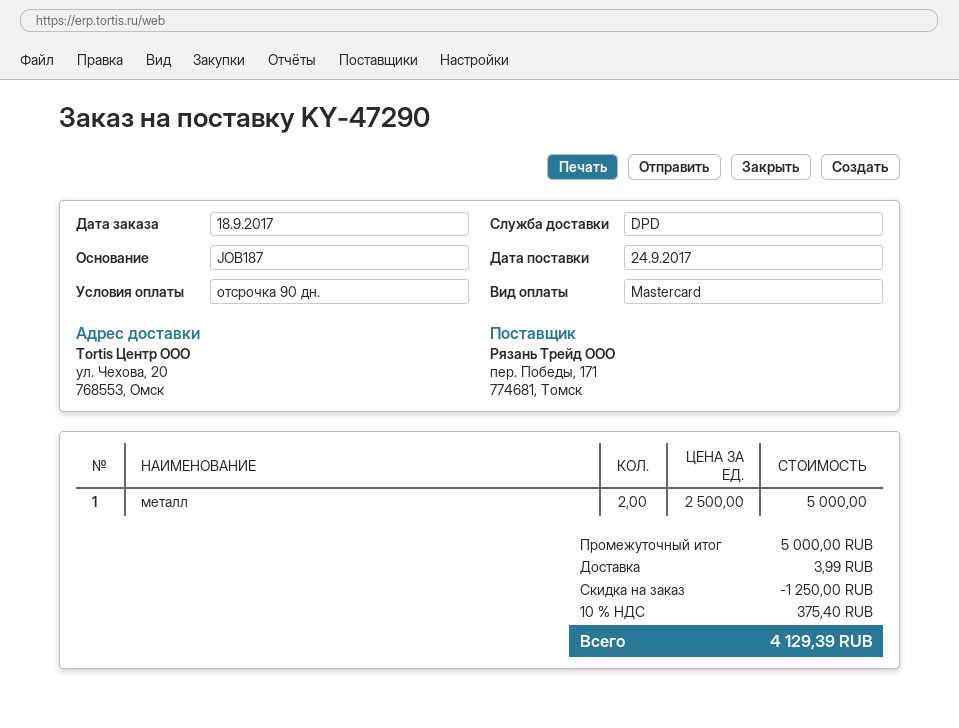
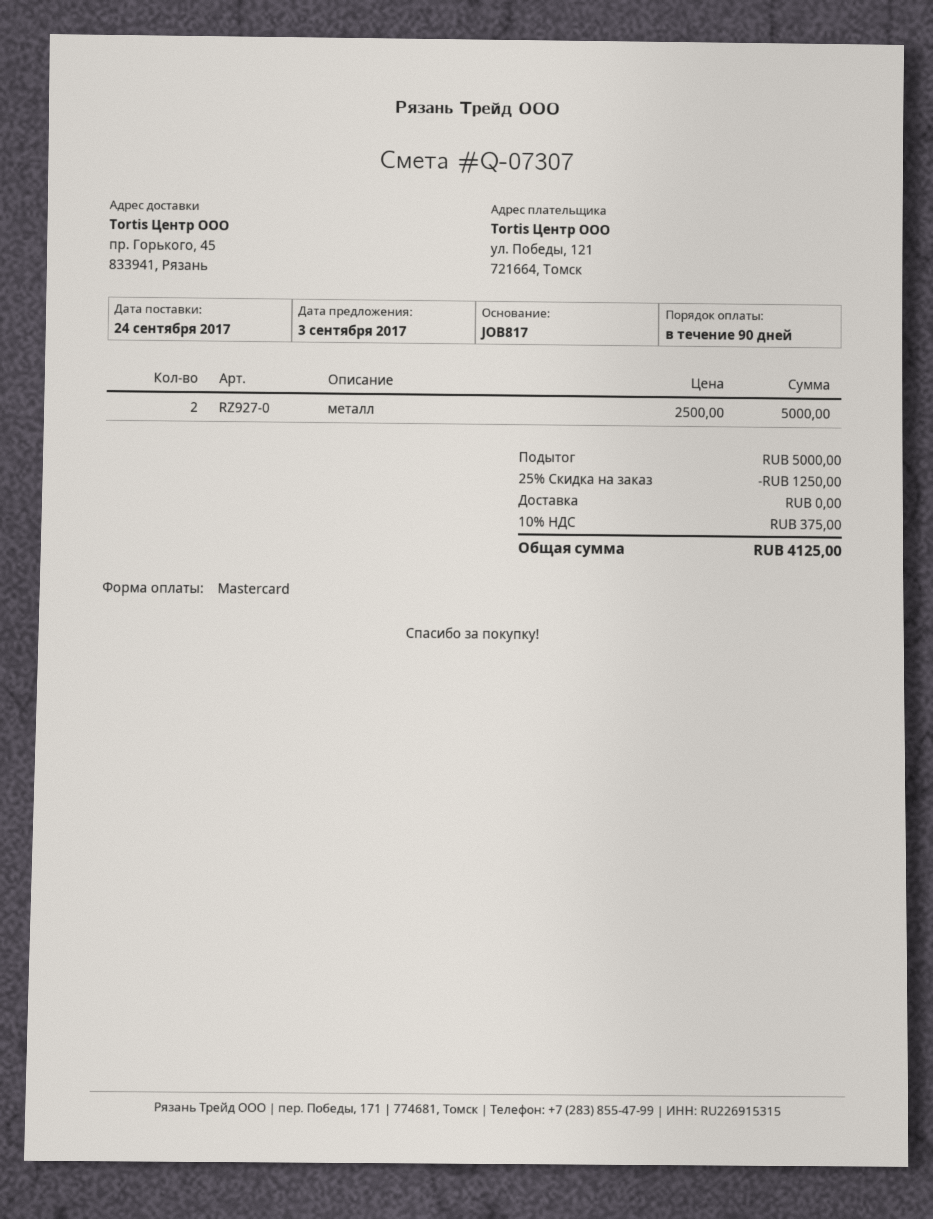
reference: JOB187 -> JOB817
ship to: ул. Чехова, 20, 768553, Омск -> пр. Горького, 45, 833941, Рязань
shipping: 3.99 -> 0.00
tax: 10% = 375.40 -> 10% = 375.00
total: 4129.39 -> 4125.00

